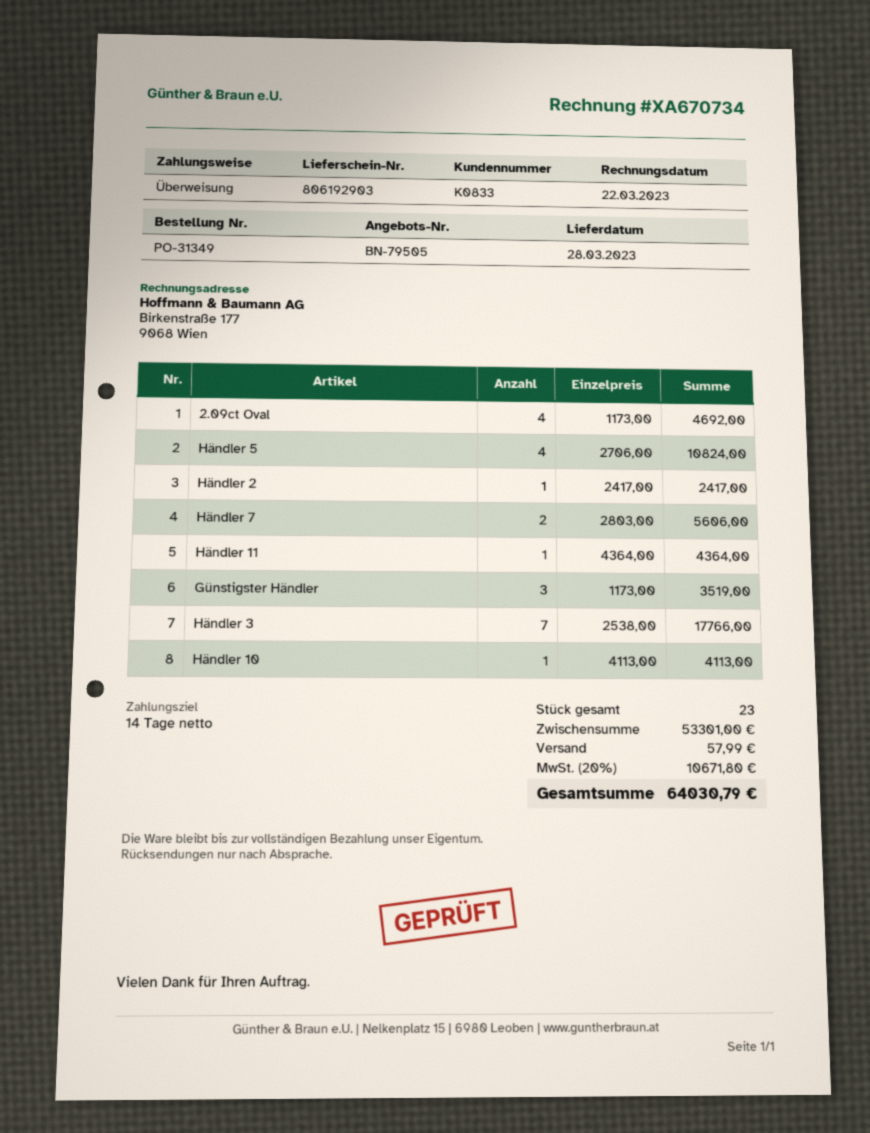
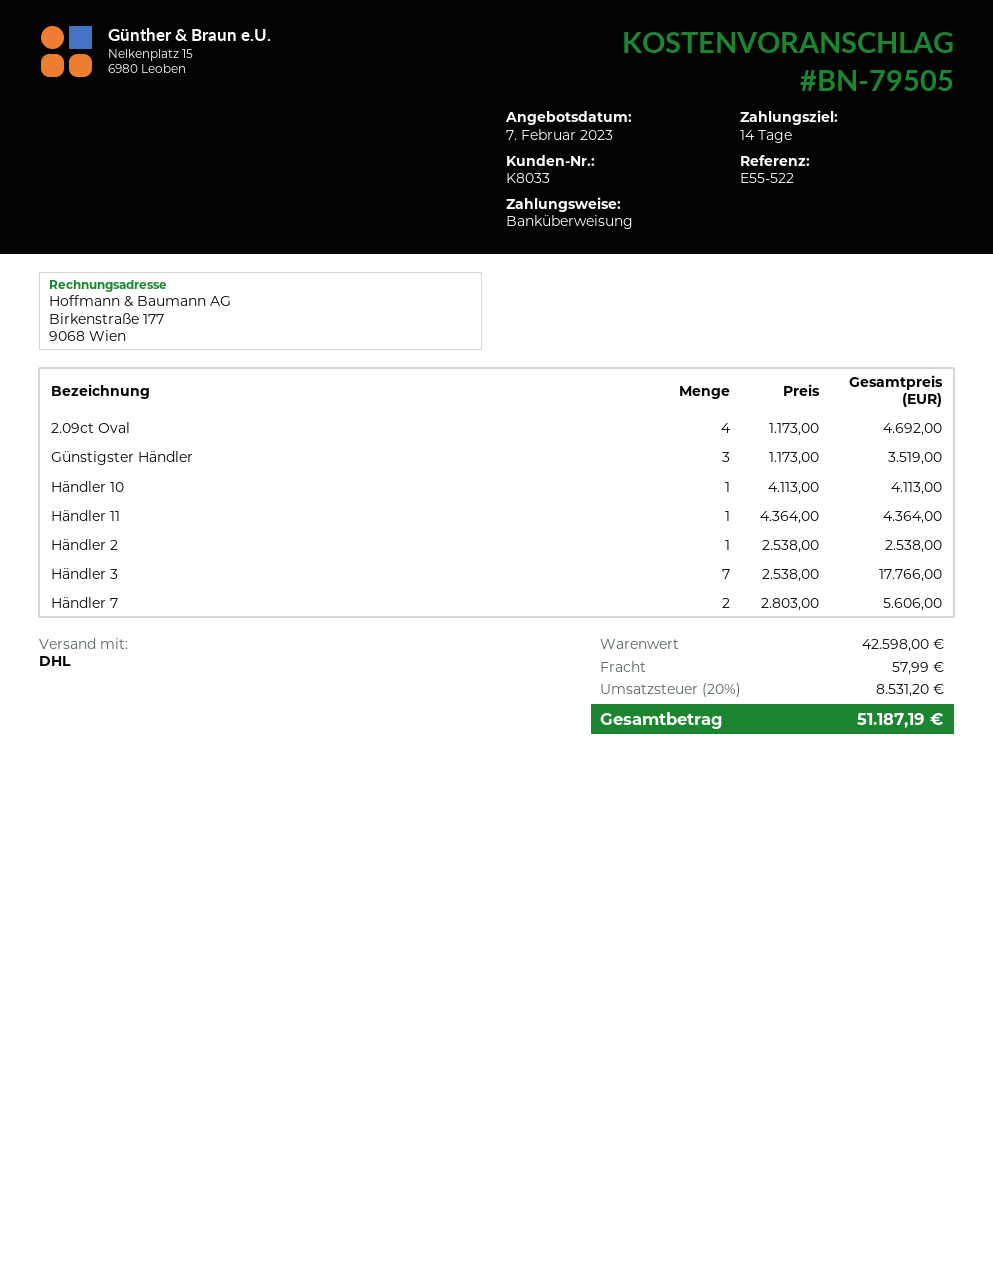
customer number: K0833 -> K8033
Händler 5: 4 x 2706.00 = 10824.00 -> none
Händler 2: 1 x 2417.00 = 2417.00 -> 1 x 2538.00 = 2538.00
subtotal: 53301.00 -> 42598.00
tax: 20% = 10671.80 -> 20% = 8531.20
total: 64030.79 -> 51187.19

